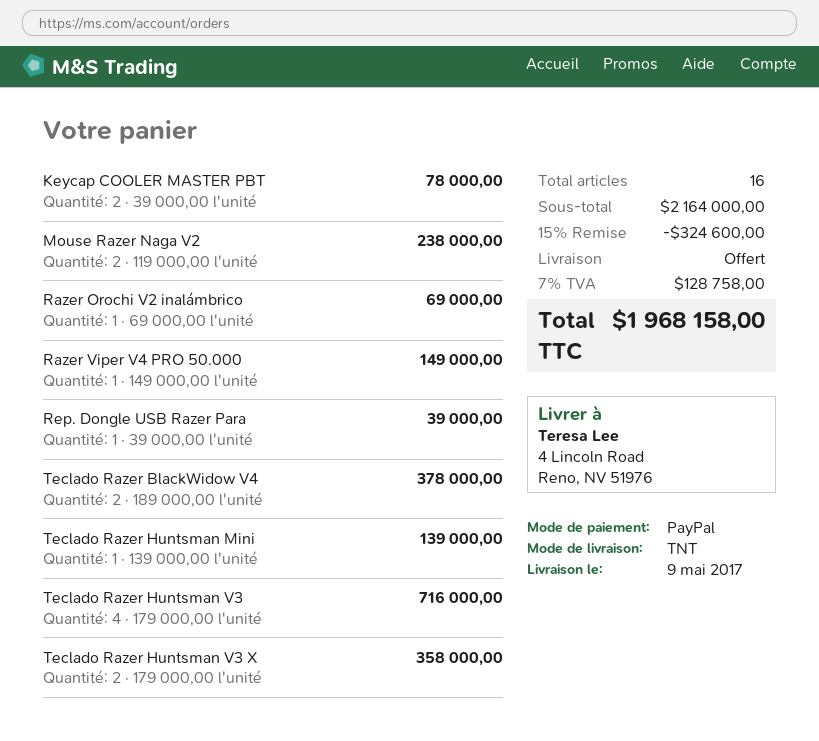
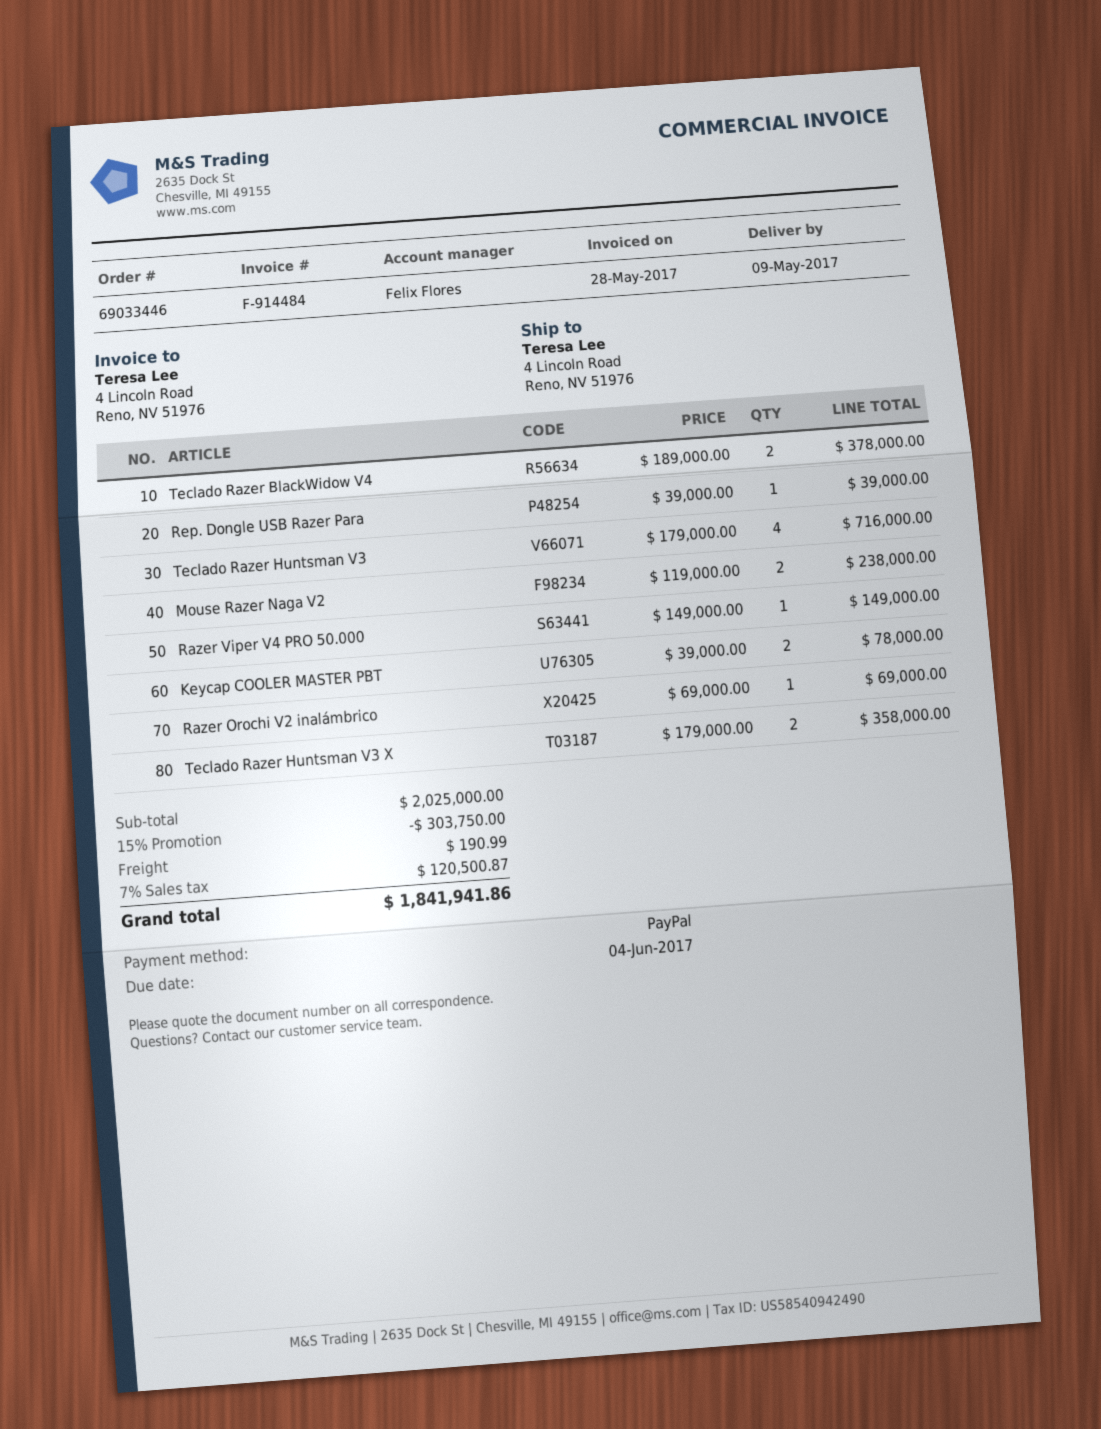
Teclado Razer Huntsman Mini: 1 x 139000.00 = 139000.00 -> none
subtotal: 2164000.00 -> 2025000.00
discount: 15% = 324600.00 -> 15% = 303750.00
shipping: 0.00 -> 190.99
tax: 7% = 128758.00 -> 7% = 120500.87
total: 1968158.00 -> 1841941.86

